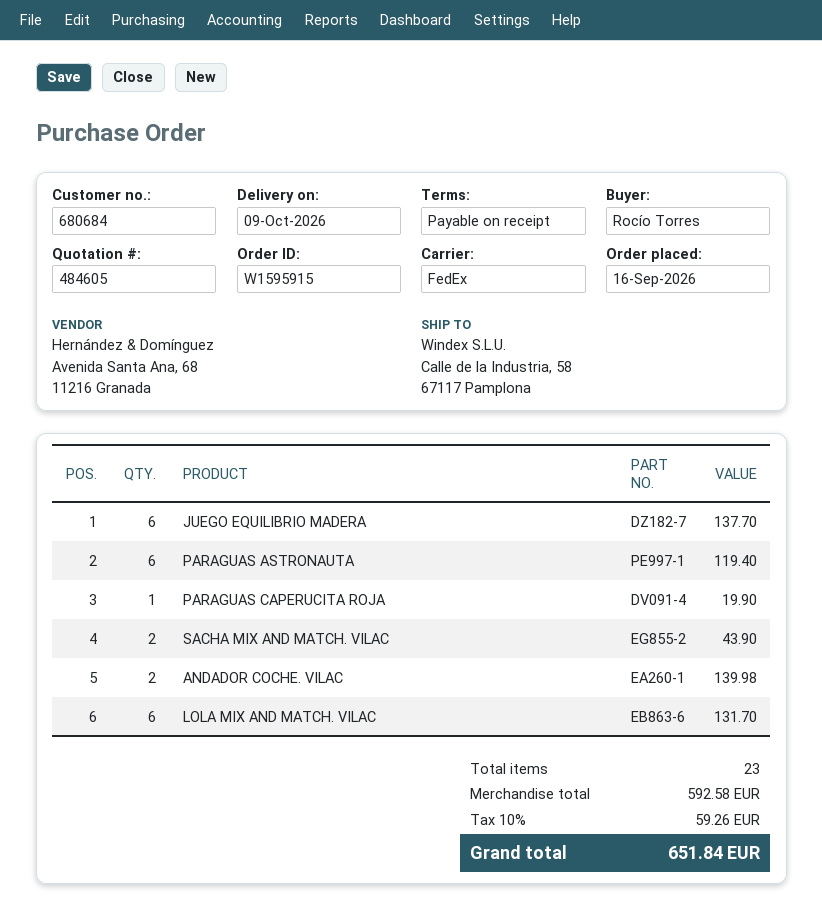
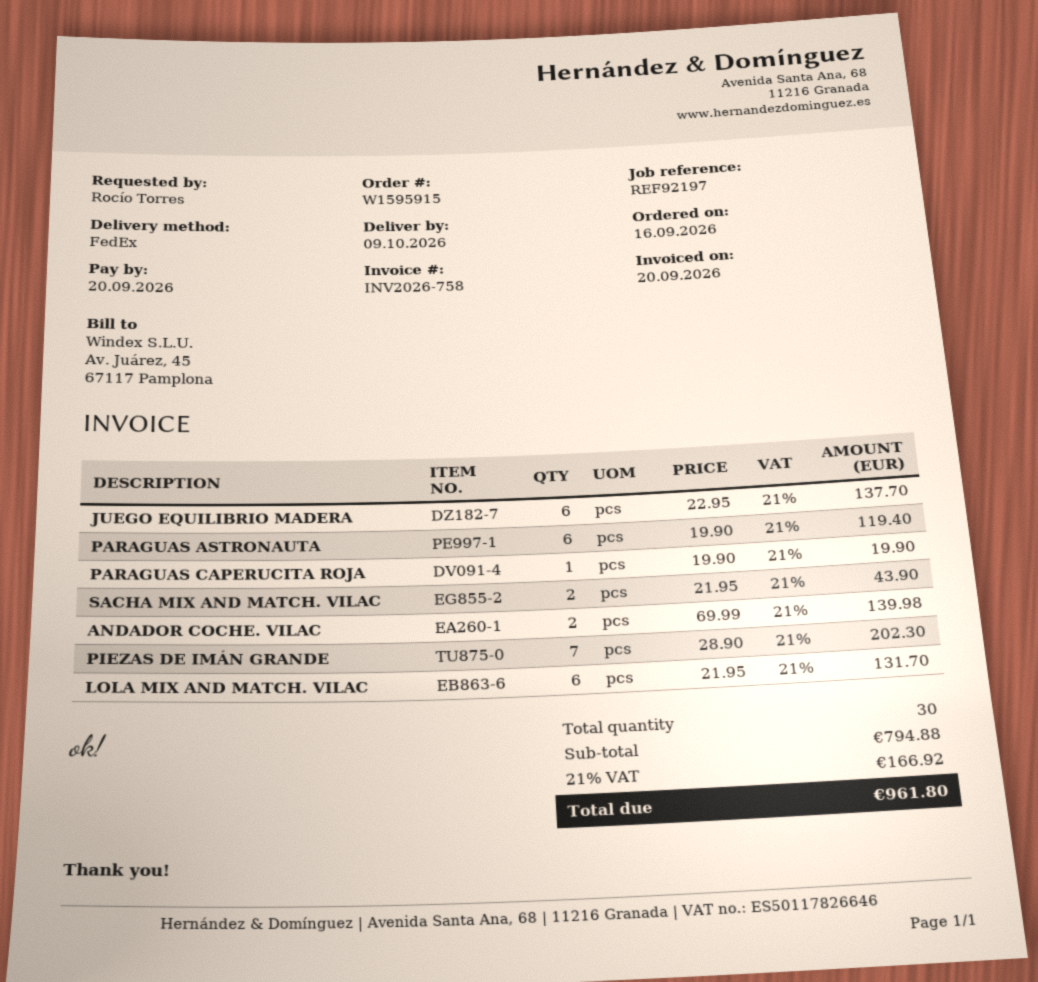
PIEZAS DE IMÁN GRANDE: none -> 7 for 202.30
total quantity: 23 -> 30
subtotal: 592.58 -> 794.88
tax: 10% = 59.26 -> 21% = 166.92
total: 651.84 -> 961.80

